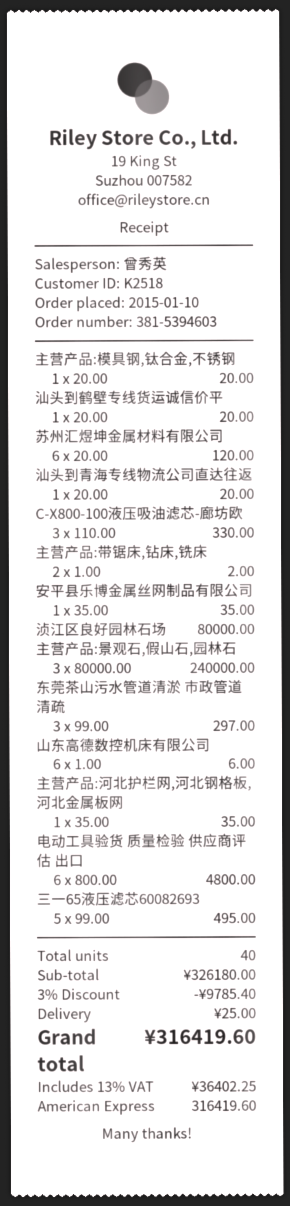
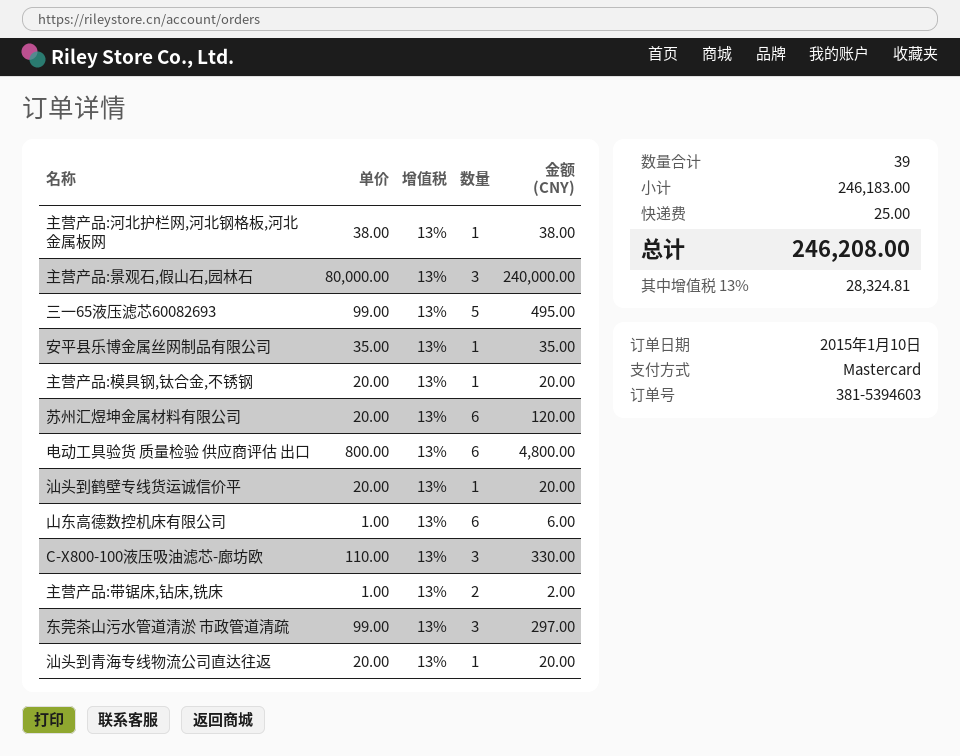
payment method: American Express -> Mastercard
浈江区良好园林石场: 1 x 80000.00 = 80000.00 -> none
主营产品:河北护栏网,河北钢格板,河北金属板网: 1 x 35.00 = 35.00 -> 1 x 38.00 = 38.00
total quantity: 40 -> 39
subtotal: 326180.00 -> 246183.00
discount: 3% = 9785.40 -> none
tax: 13% = 36402.25 -> 13% = 28324.81
total: 316419.60 -> 246208.00

